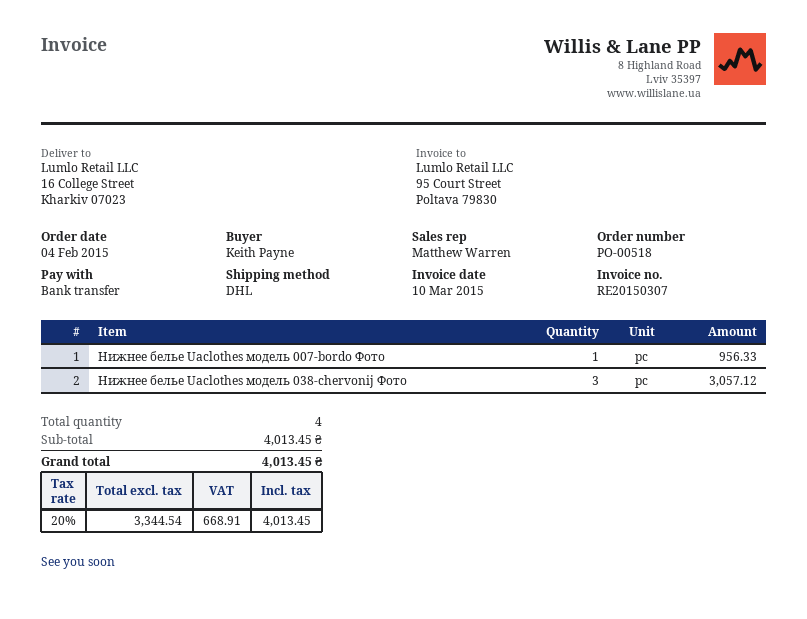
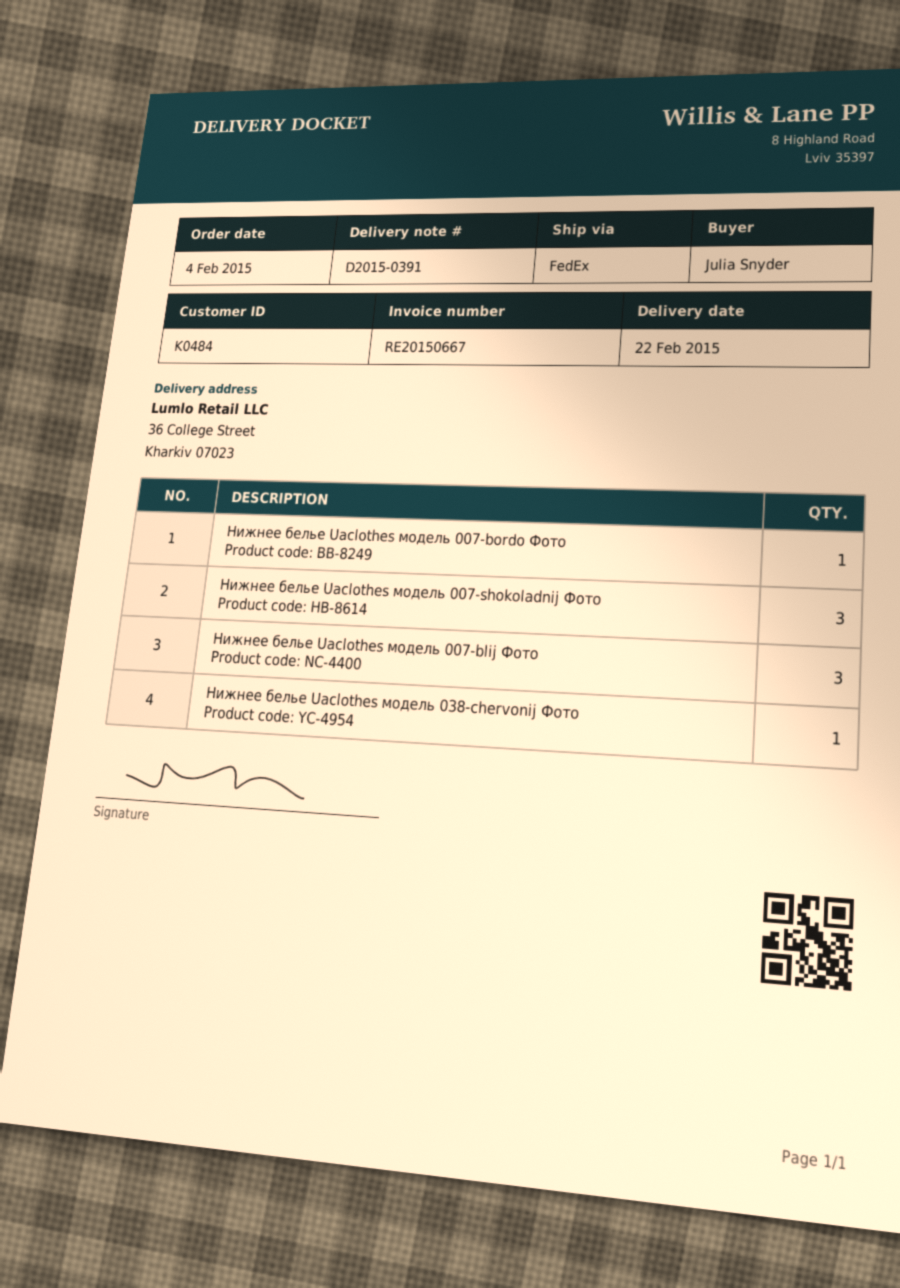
invoice number: RE20150307 -> RE20150667
ordered by: Keith Payne -> Julia Snyder
shipping method: DHL -> FedEx
ship to: 16 College Street, Kharkiv 07023 -> 36 College Street, Kharkiv 07023
Нижнее белье Uaclothes модель 038-chervonij Фото: 3 -> 1
Нижнее белье Uaclothes модель 007-shokoladnij Фото: none -> 3
Нижнее белье Uaclothes модель 007-blij Фото: none -> 3

